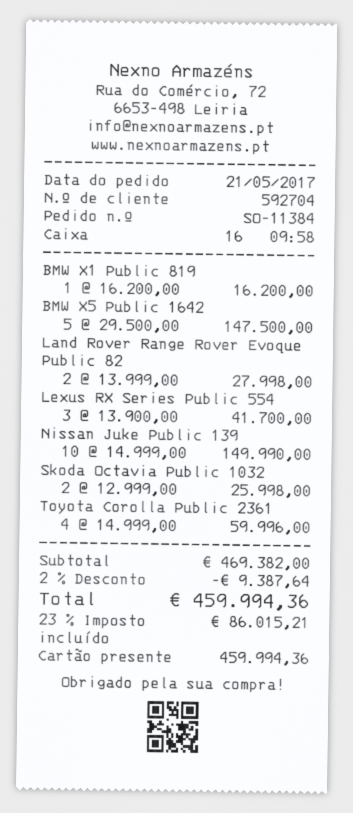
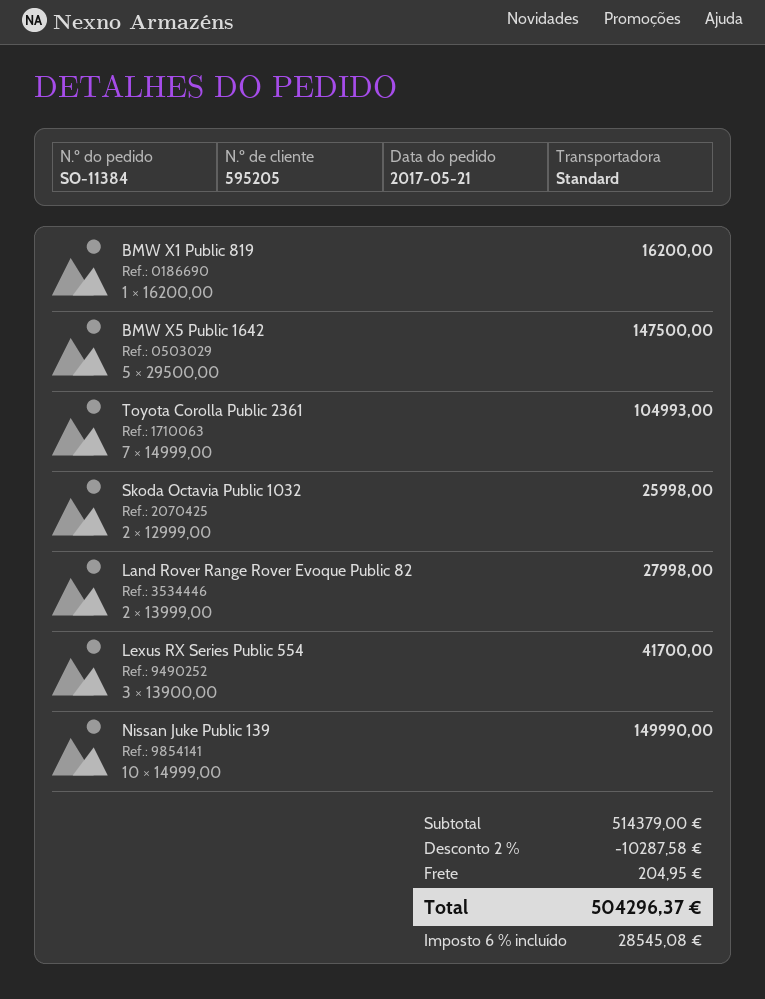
customer number: 592704 -> 595205
Toyota Corolla Public 2361: 4 x 14999.00 = 59996.00 -> 7 x 14999.00 = 104993.00
subtotal: 469382.00 -> 514379.00
discount: 2% = 9387.64 -> 2% = 10287.58
shipping: none -> 204.95
tax: 23% = 86015.21 -> 6% = 28545.08
total: 459994.36 -> 504296.37

